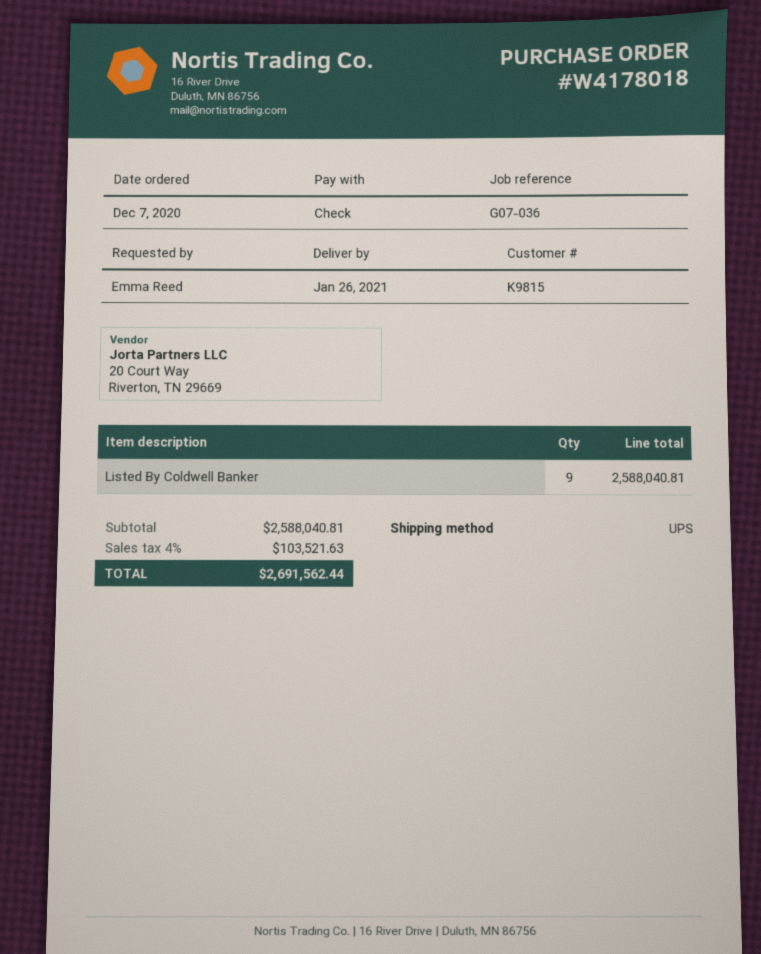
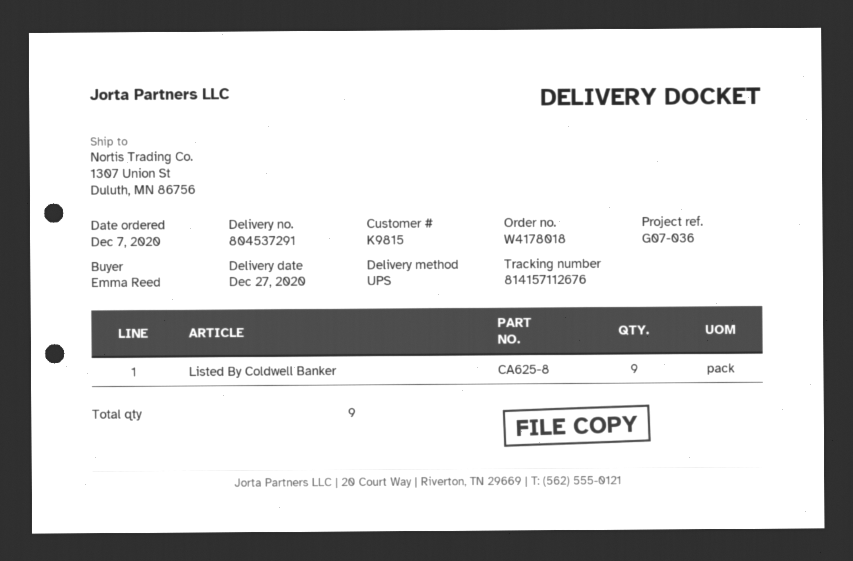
delivery date: 2021-01-26 -> 2020-12-27

